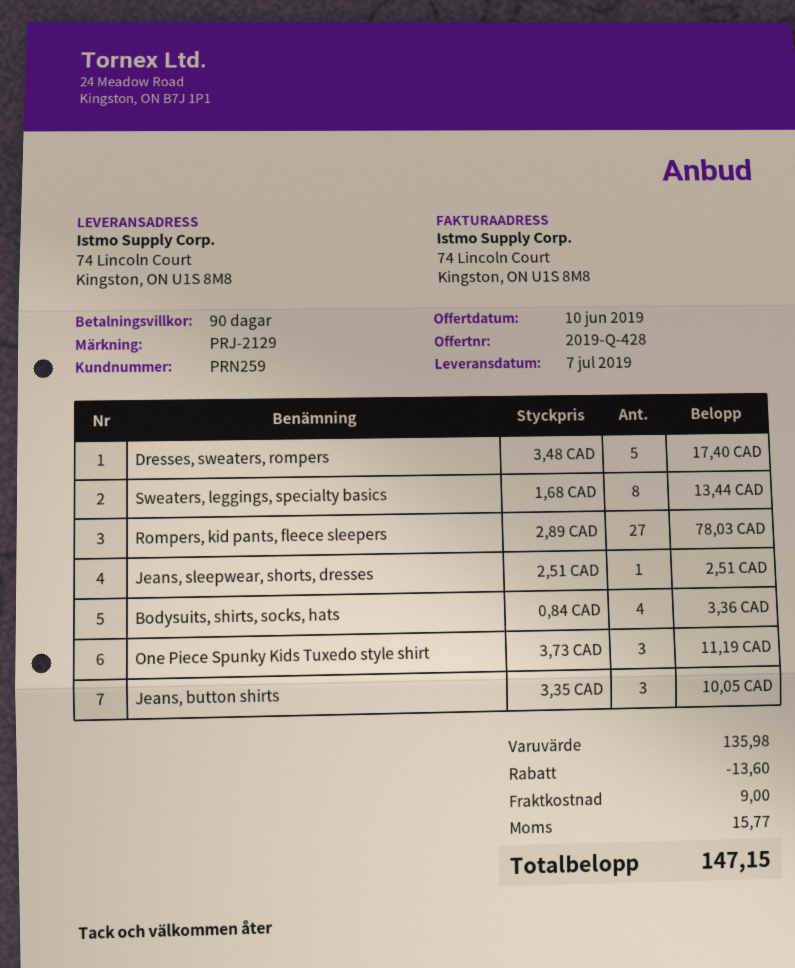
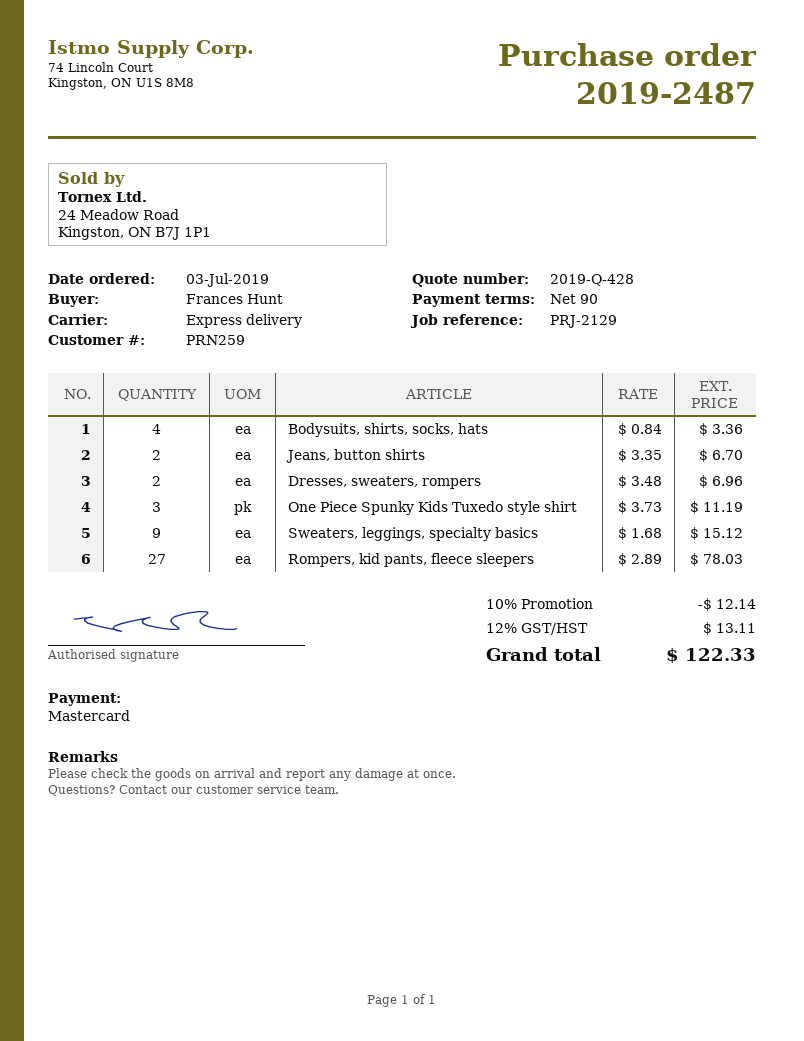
Dresses, sweaters, rompers: 5 x 3.48 = 17.40 -> 2 x 3.48 = 6.96
Sweaters, leggings, specialty basics: 8 x 1.68 = 13.44 -> 9 x 1.68 = 15.12
Jeans, sleepwear, shorts, dresses: 1 x 2.51 = 2.51 -> none
Jeans, button shirts: 3 x 3.35 = 10.05 -> 2 x 3.35 = 6.70
discount: 13.60 -> 12.14
shipping: 9.00 -> none
tax: 15.77 -> 13.11
total: 147.15 -> 122.33

